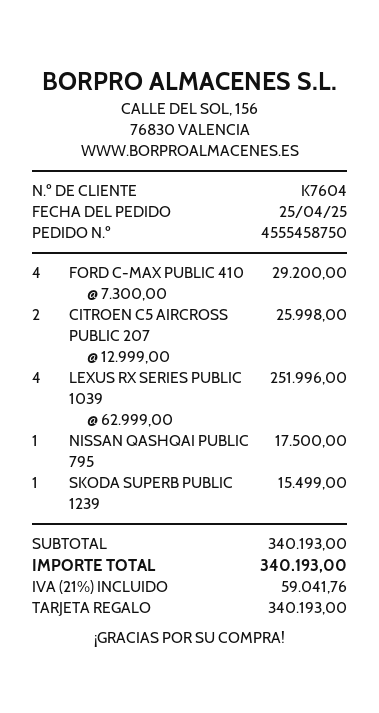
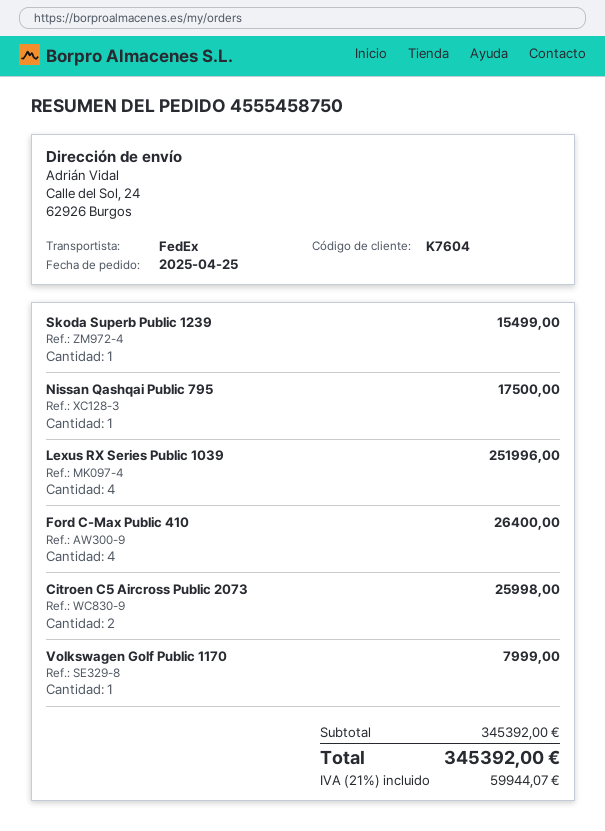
FORD C-MAX PUBLIC 410: 4 for 29200.00 -> 4 for 26400.00
Volkswagen Golf Public 1170: none -> 1 for 7999.00
subtotal: 340193.00 -> 345392.00
tax: 21% = 59041.76 -> 21% = 59944.07
total: 340193.00 -> 345392.00

